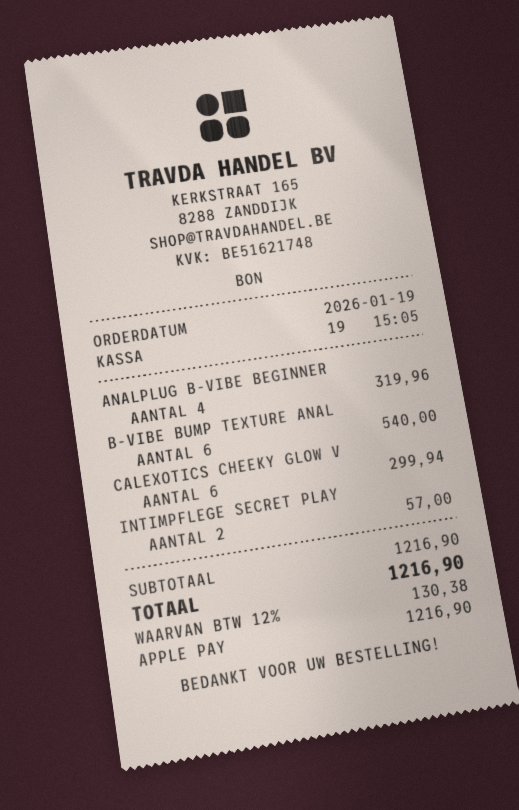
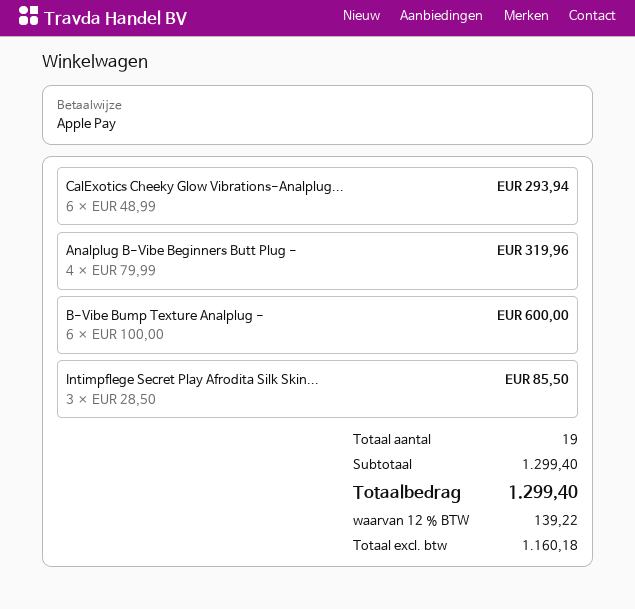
B-VIBE BUMP TEXTURE ANAL: 6 for 540.00 -> 6 for 600.00
CALEXOTICS CHEEKY GLOW V: 6 for 299.94 -> 6 for 293.94
INTIMPFLEGE SECRET PLAY: 2 for 57.00 -> 3 for 85.50
subtotal: 1216.90 -> 1299.40
tax: 12% = 130.38 -> 12% = 139.22
total: 1216.90 -> 1299.40

